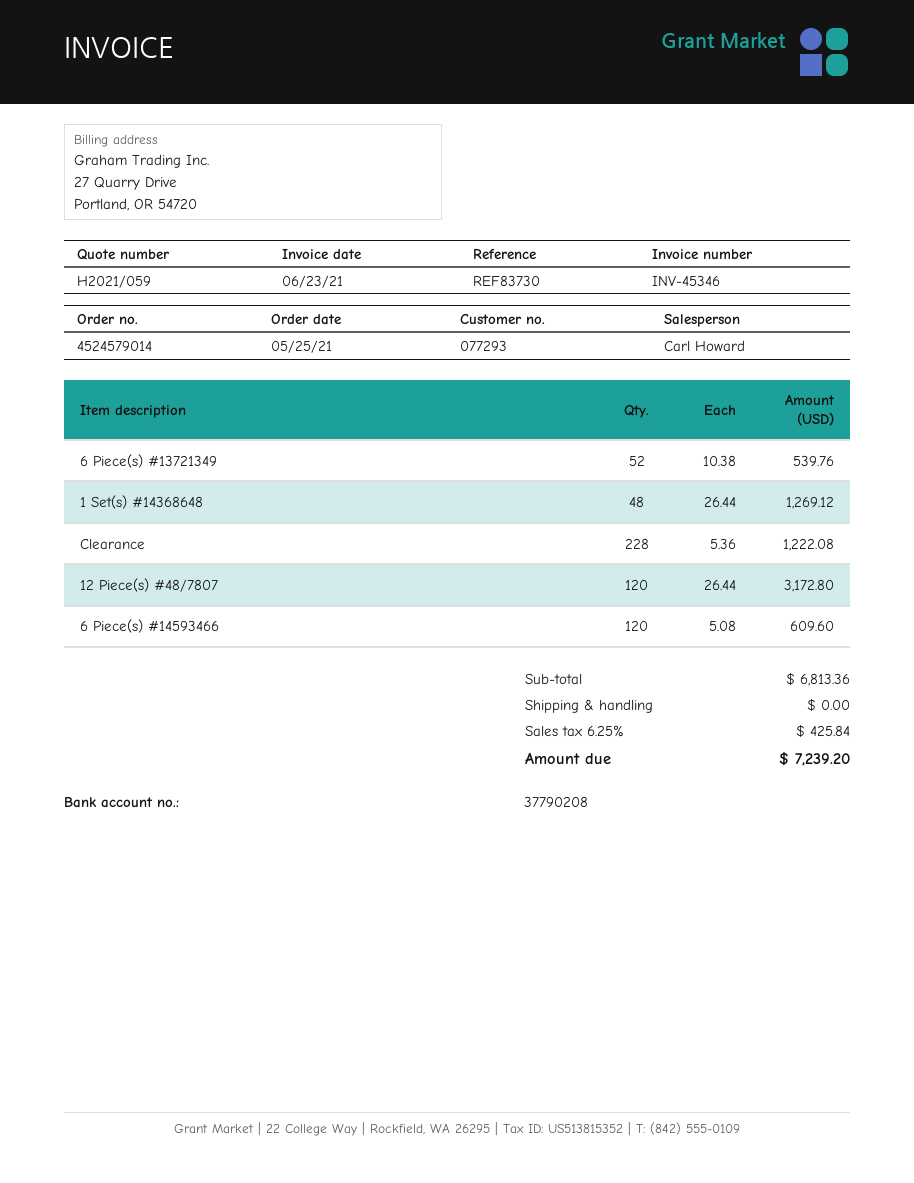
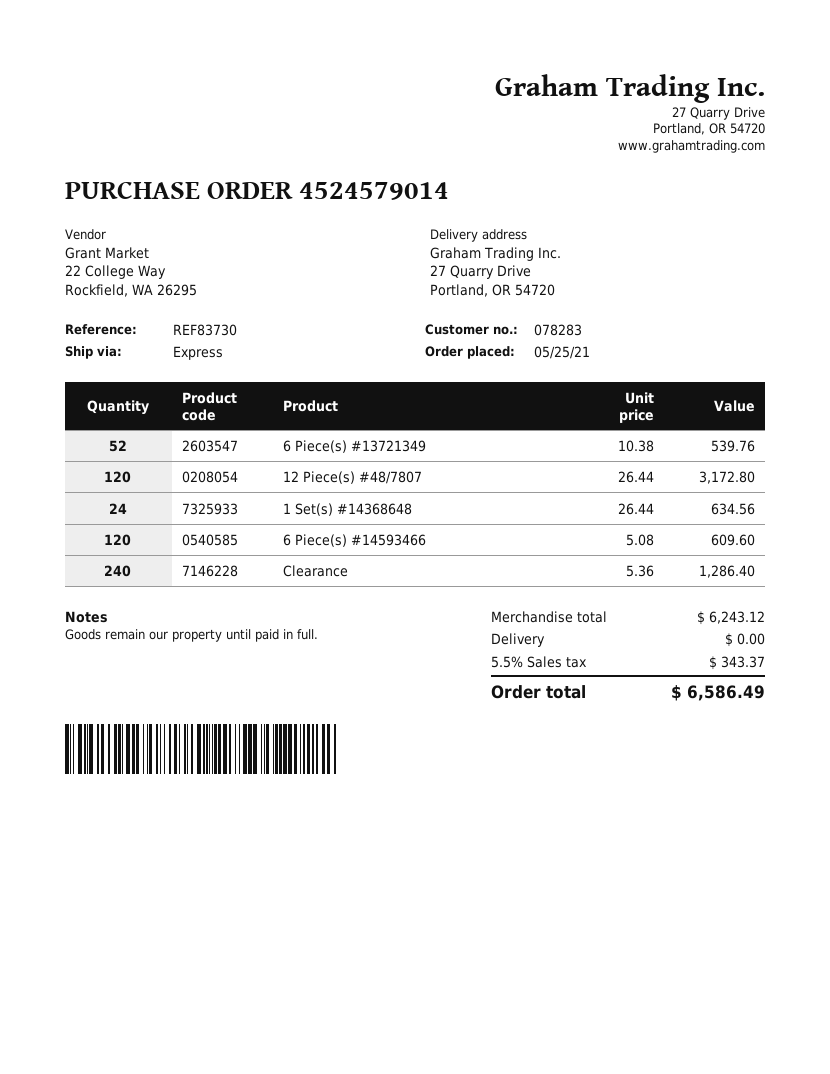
customer number: 077293 -> 078283
1 Set(s) #14368648: 48 x 26.44 = 1269.12 -> 24 x 26.44 = 634.56
Clearance: 228 x 5.36 = 1222.08 -> 240 x 5.36 = 1286.40
subtotal: 6813.36 -> 6243.12
tax: 6.25% = 425.84 -> 5.5% = 343.37
total: 7239.20 -> 6586.49

